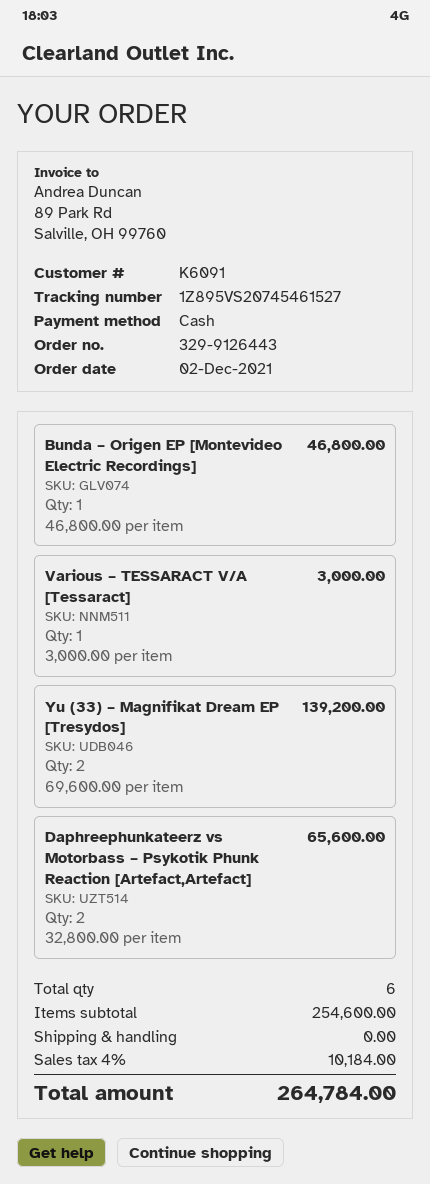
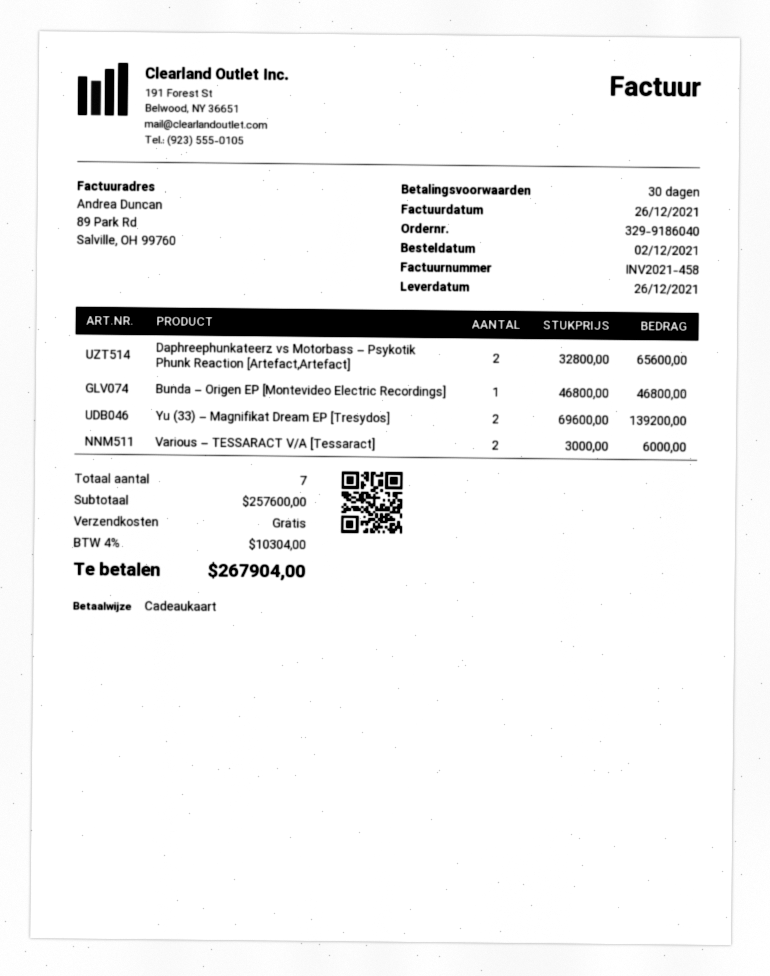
order number: 329-9126443 -> 329-9186040
payment method: cash -> gift card
Various – TESSARACT V/A [Tessaract]: 1 x 3000.00 = 3000.00 -> 2 x 3000.00 = 6000.00
total quantity: 6 -> 7
subtotal: 254600.00 -> 257600.00
tax: 4% = 10184.00 -> 4% = 10304.00
total: 264784.00 -> 267904.00

